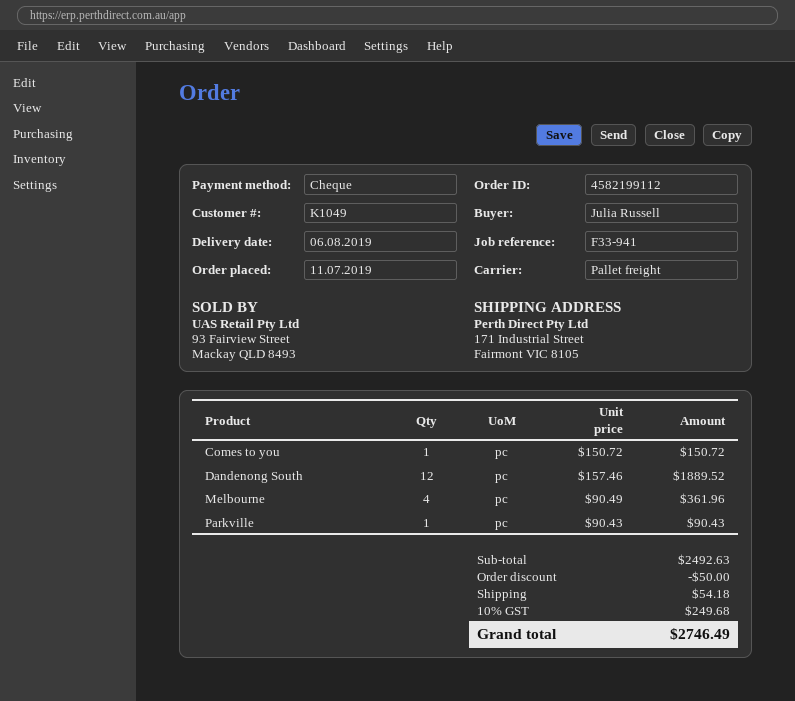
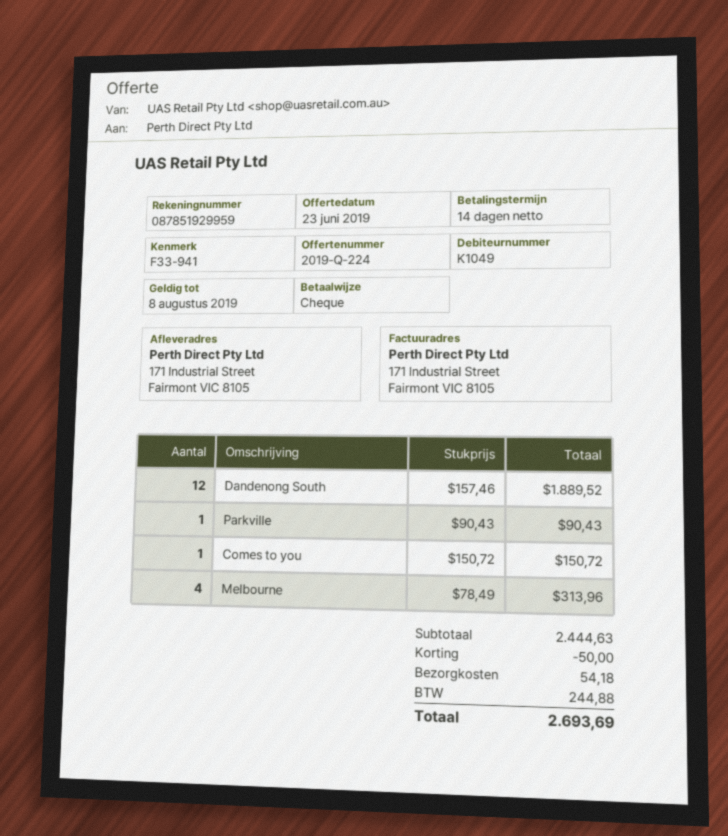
Melbourne: 4 x 90.49 = 361.96 -> 4 x 78.49 = 313.96
subtotal: 2492.63 -> 2444.63
tax: 249.68 -> 244.88
total: 2746.49 -> 2693.69

